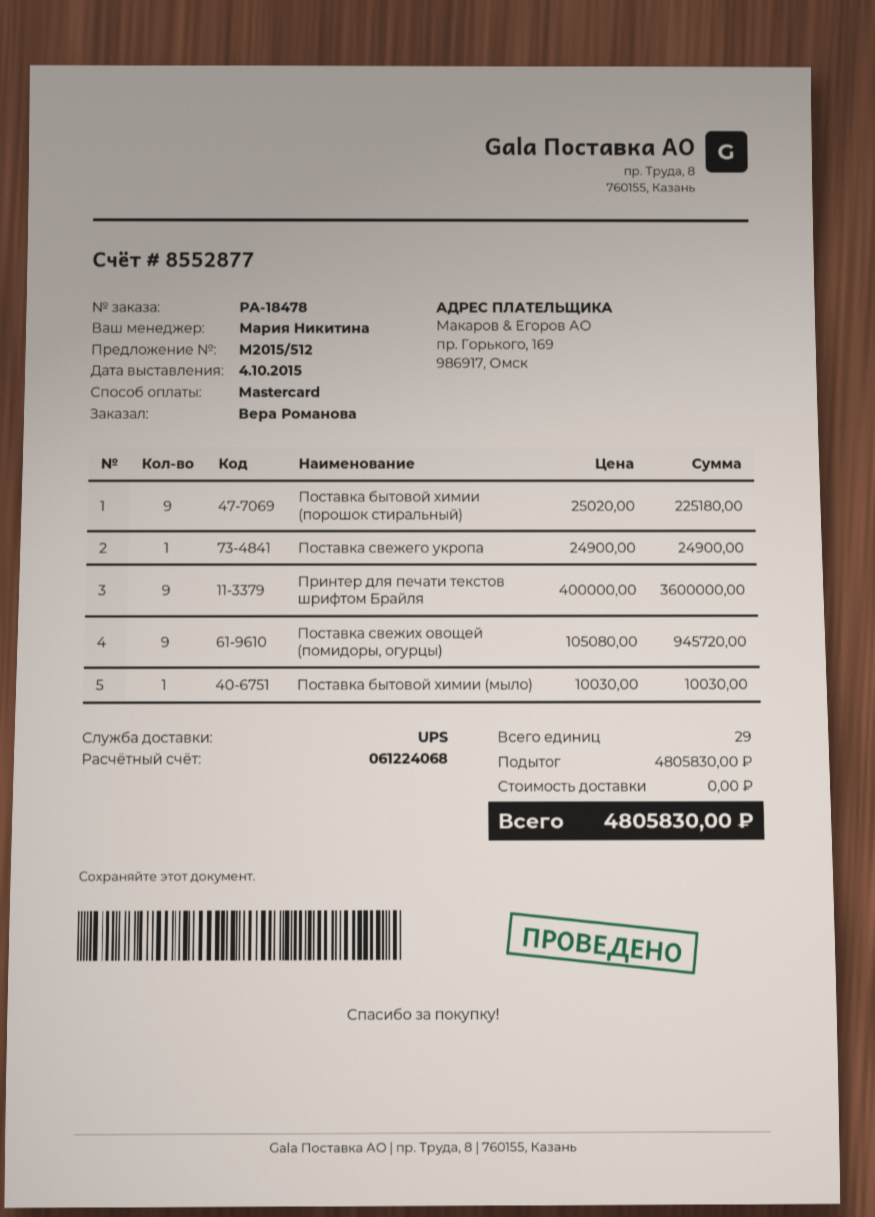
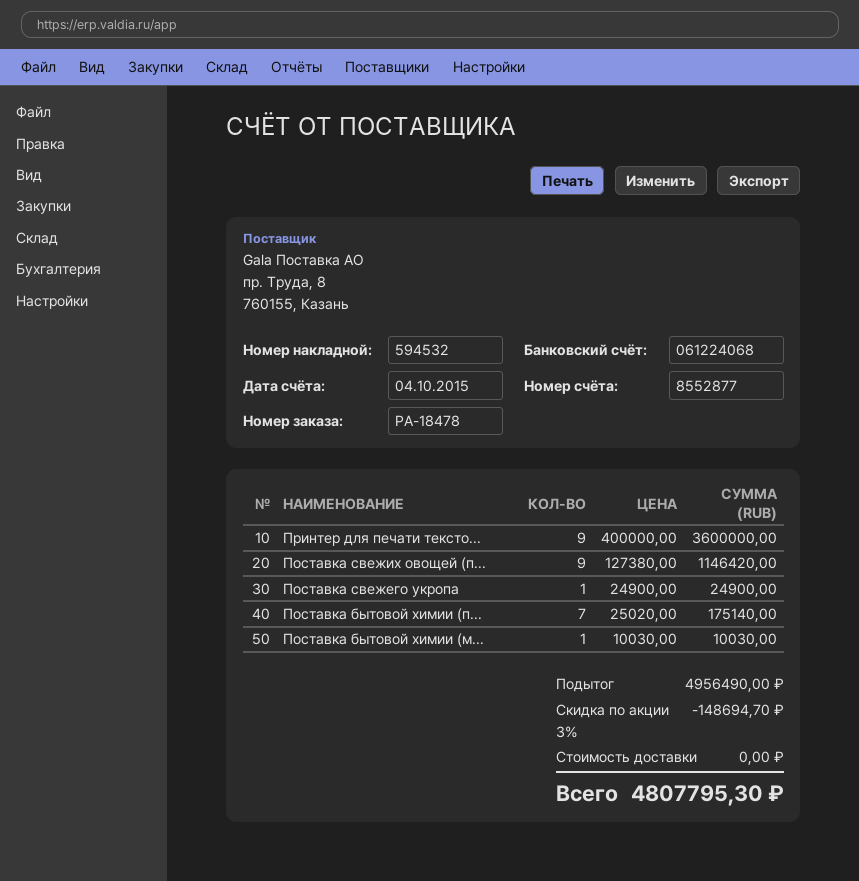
Поставка бытовой химии (порошок стиральный): 9 x 25020.00 = 225180.00 -> 7 x 25020.00 = 175140.00
Поставка свежих овощей (помидоры, огурцы): 9 x 105080.00 = 945720.00 -> 9 x 127380.00 = 1146420.00
subtotal: 4805830.00 -> 4956490.00
discount: none -> 3% = 148694.70
total: 4805830.00 -> 4807795.30

